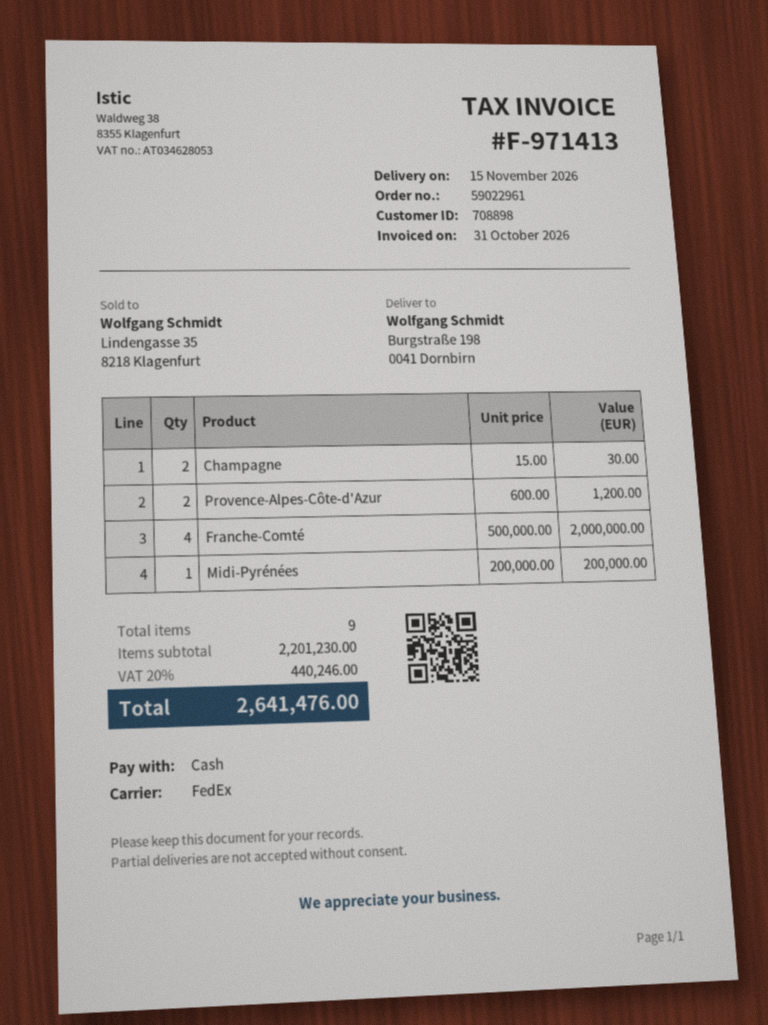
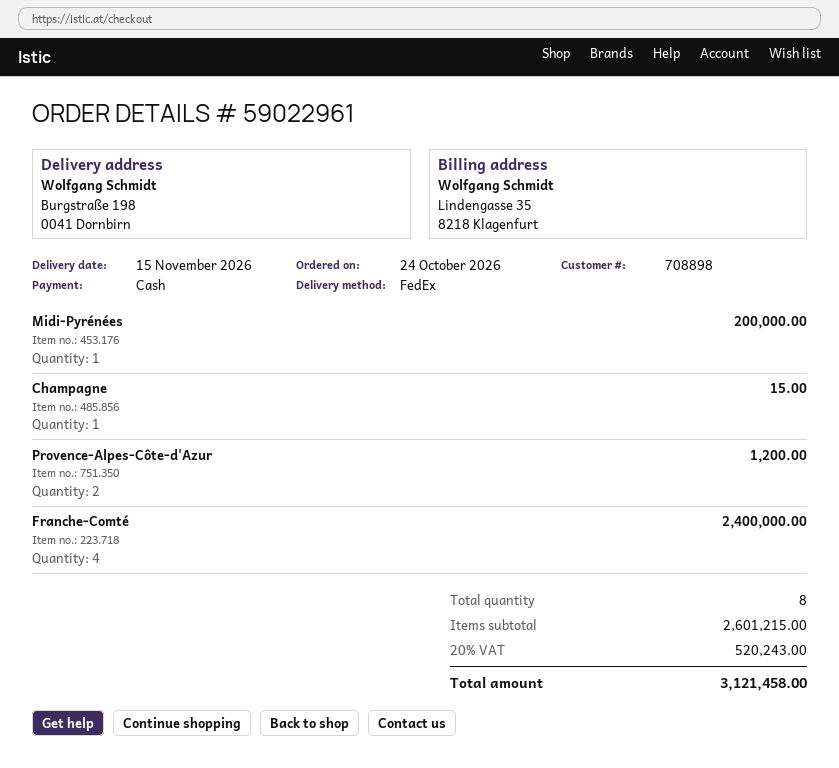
Champagne: 2 for 30.00 -> 1 for 15.00
Franche-Comté: 4 for 2000000.00 -> 4 for 2400000.00
total quantity: 9 -> 8
subtotal: 2201230.00 -> 2601215.00
tax: 20% = 440246.00 -> 20% = 520243.00
total: 2641476.00 -> 3121458.00

